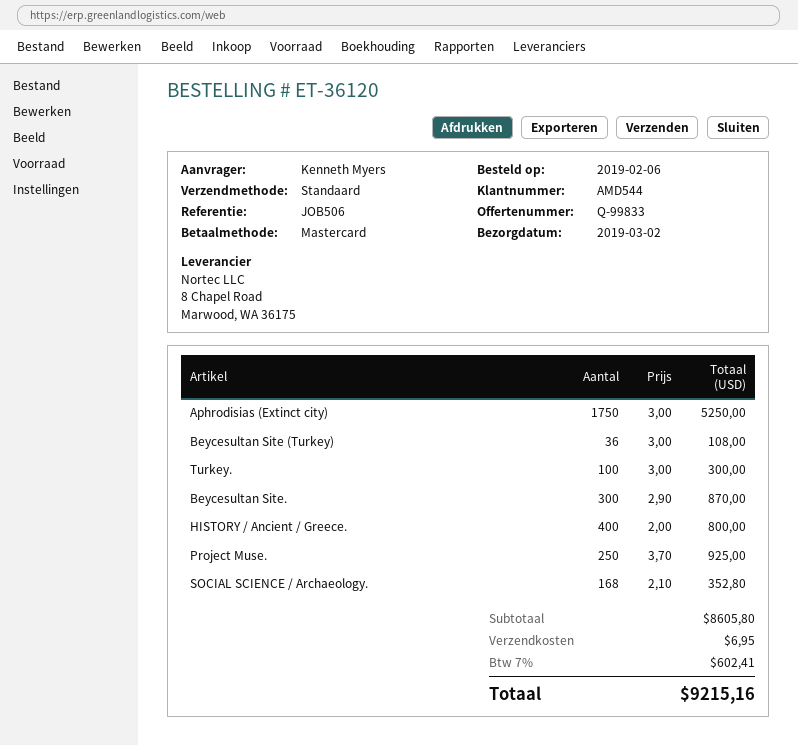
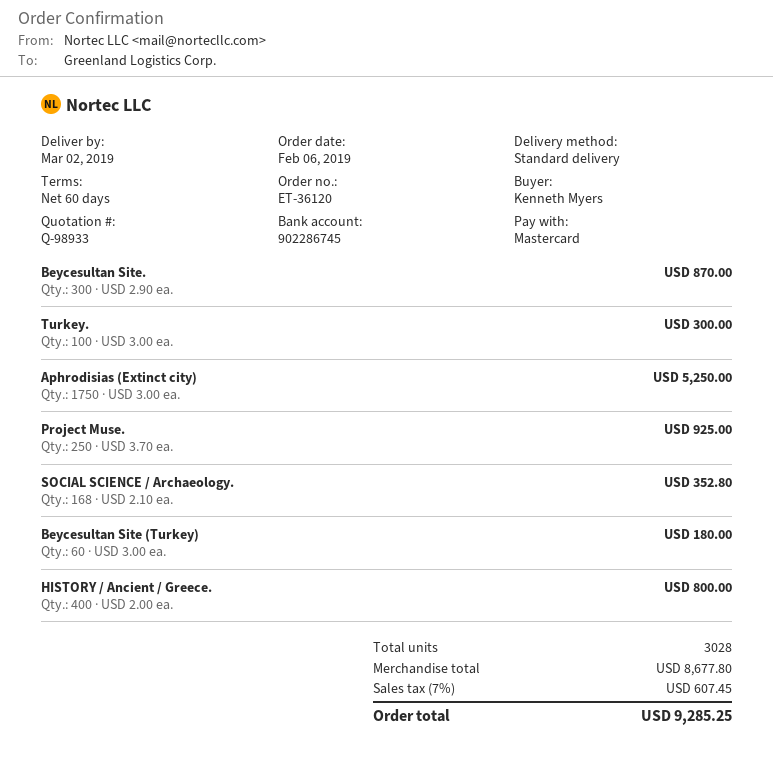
quote number: Q-99833 -> Q-98933
Beycesultan Site (Turkey): 36 x 3.00 = 108.00 -> 60 x 3.00 = 180.00
subtotal: 8605.80 -> 8677.80
shipping: 6.95 -> none
tax: 7% = 602.41 -> 7% = 607.45
total: 9215.16 -> 9285.25

